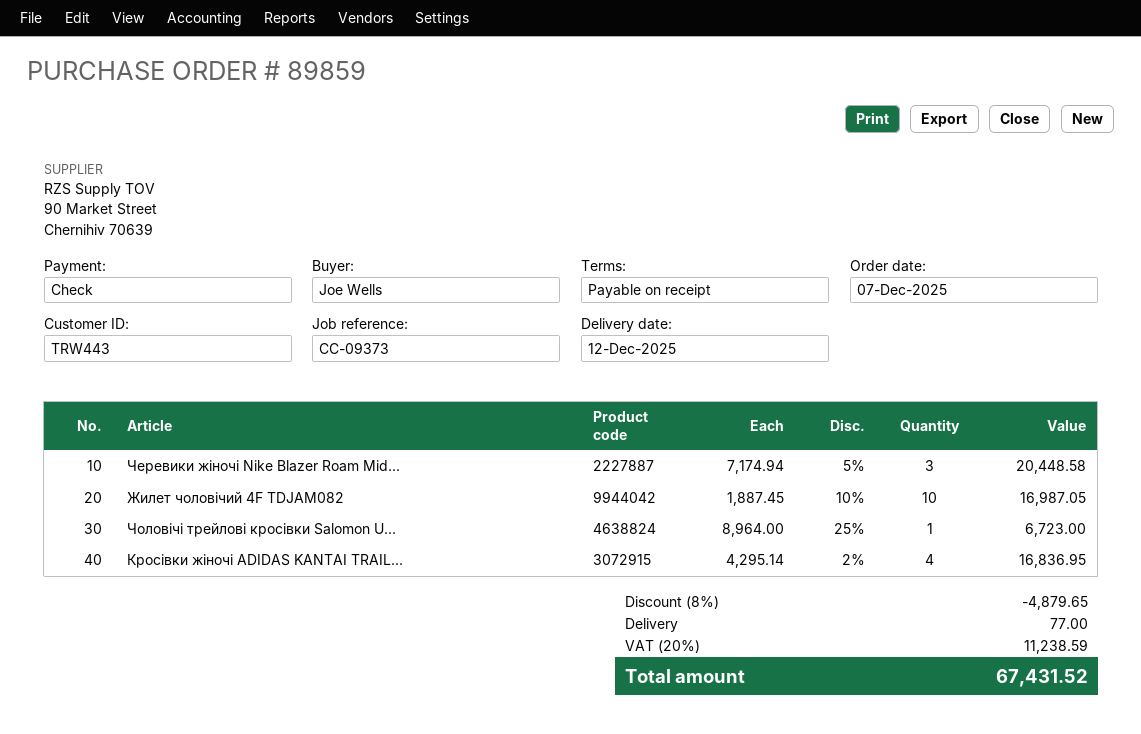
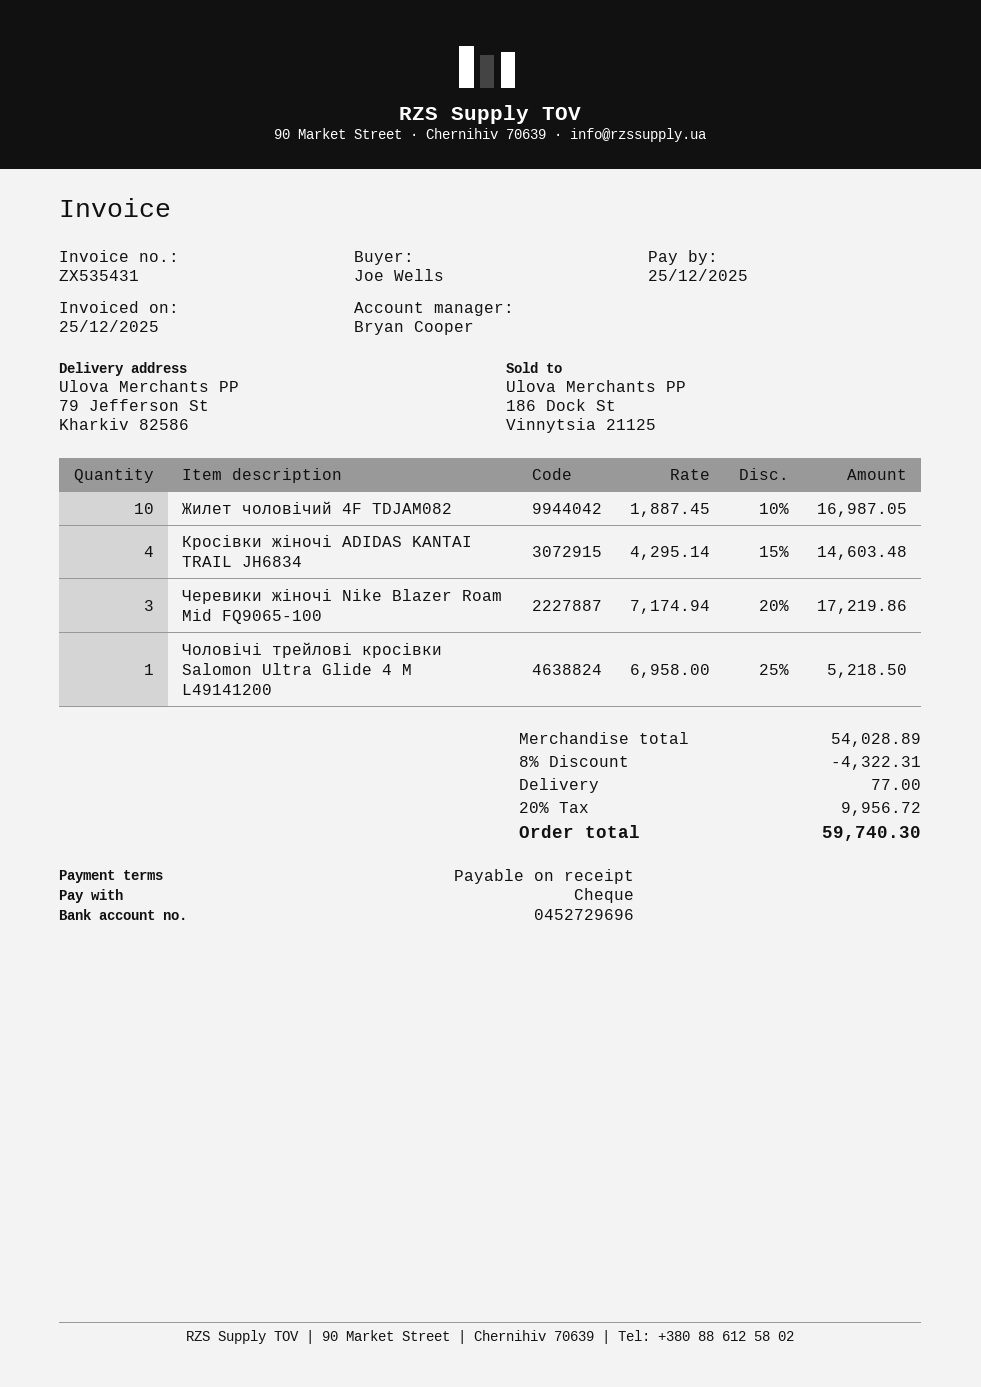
Черевики жіночі Nike Blazer Roam Mid...: 3 x 7174.94 - 5% = 20448.58 -> 3 x 7174.94 - 20% = 17219.86
Чоловічі трейлові кросівки Salomon U...: 1 x 8964.00 - 25% = 6723.00 -> 1 x 6958.00 - 25% = 5218.50
Кросівки жіночі ADIDAS KANTAI TRAIL...: 4 x 4295.14 - 2% = 16836.95 -> 4 x 4295.14 - 15% = 14603.48
discount: 8% = 4879.65 -> 8% = 4322.31
tax: 20% = 11238.59 -> 20% = 9956.72
total: 67431.52 -> 59740.30

